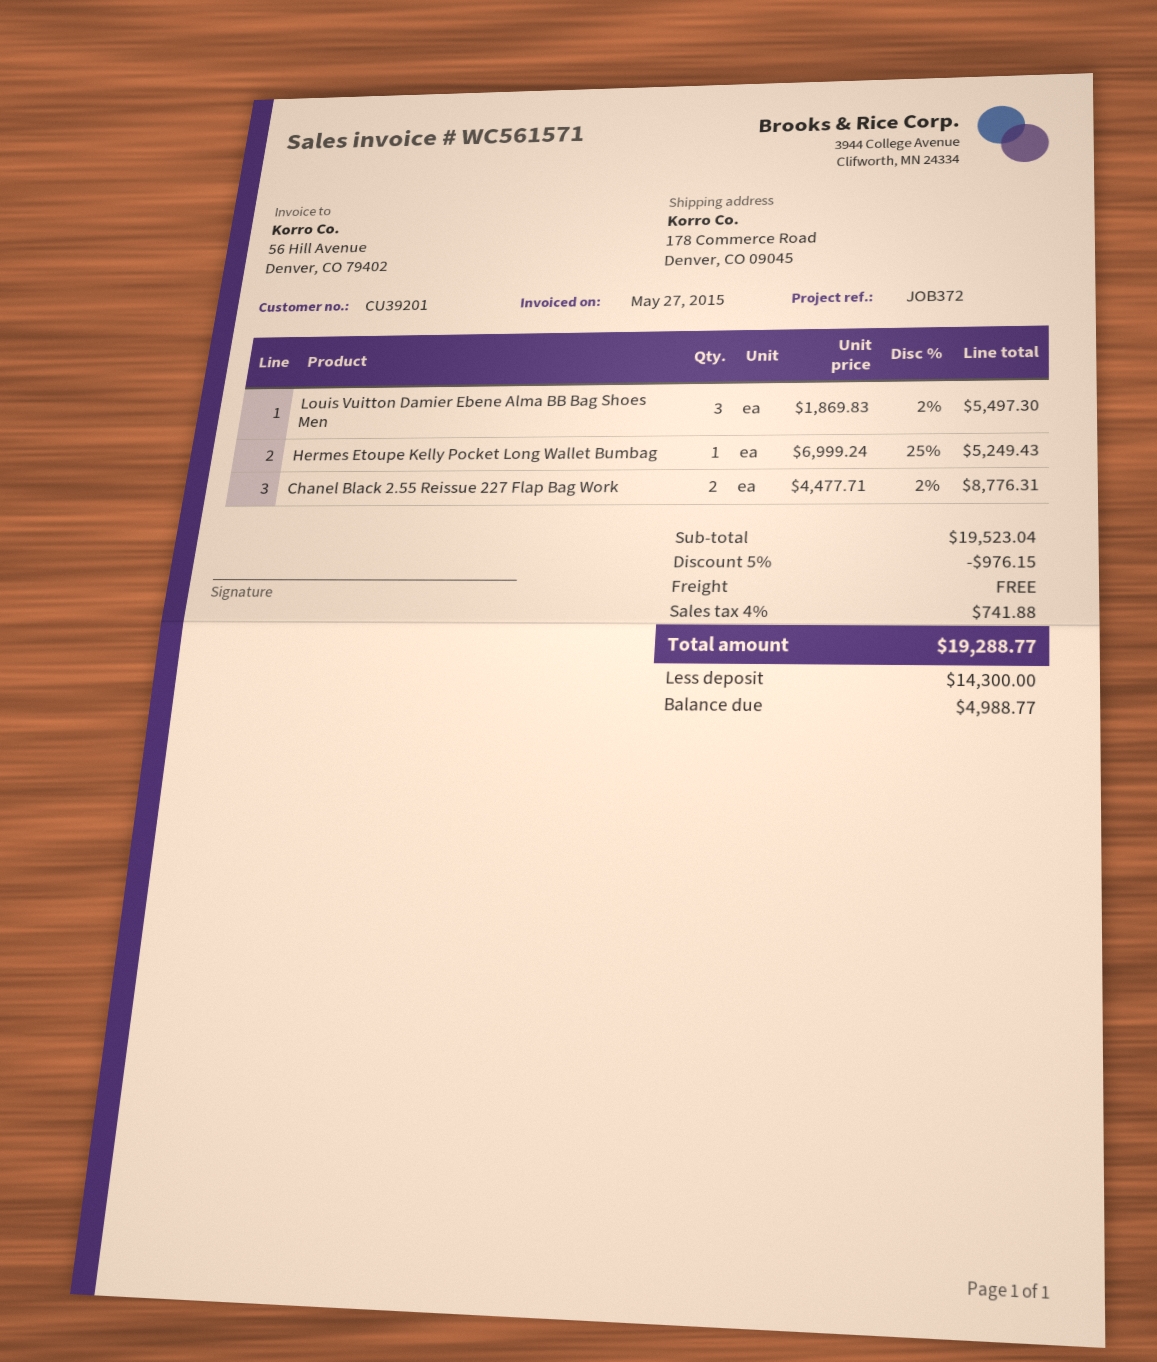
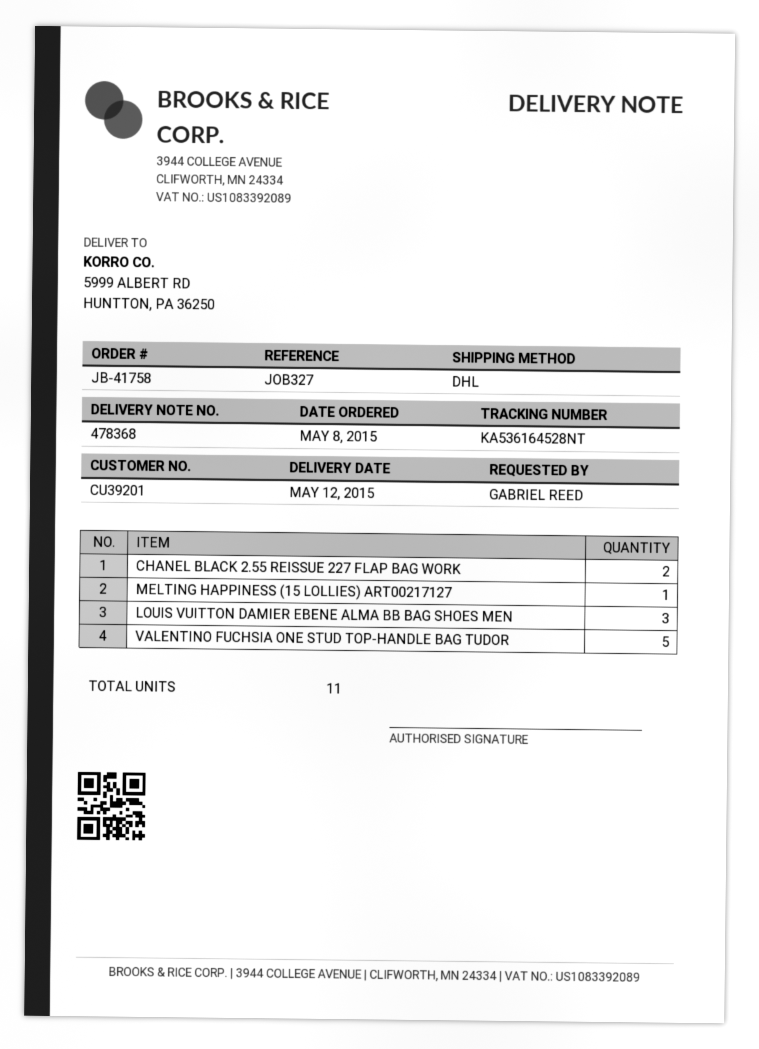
reference: JOB372 -> JOB327
ship to: 178 Commerce Road, Denver, CO 09045 -> 5999 ALBERT RD, HUNTTON, PA 36250
Hermes Etoupe Kelly Pocket Long Wallet Bumbag: 1 -> none
MELTING HAPPINESS (15 LOLLIES) ART00217127: none -> 1
VALENTINO FUCHSIA ONE STUD TOP-HANDLE BAG TUDOR: none -> 5

